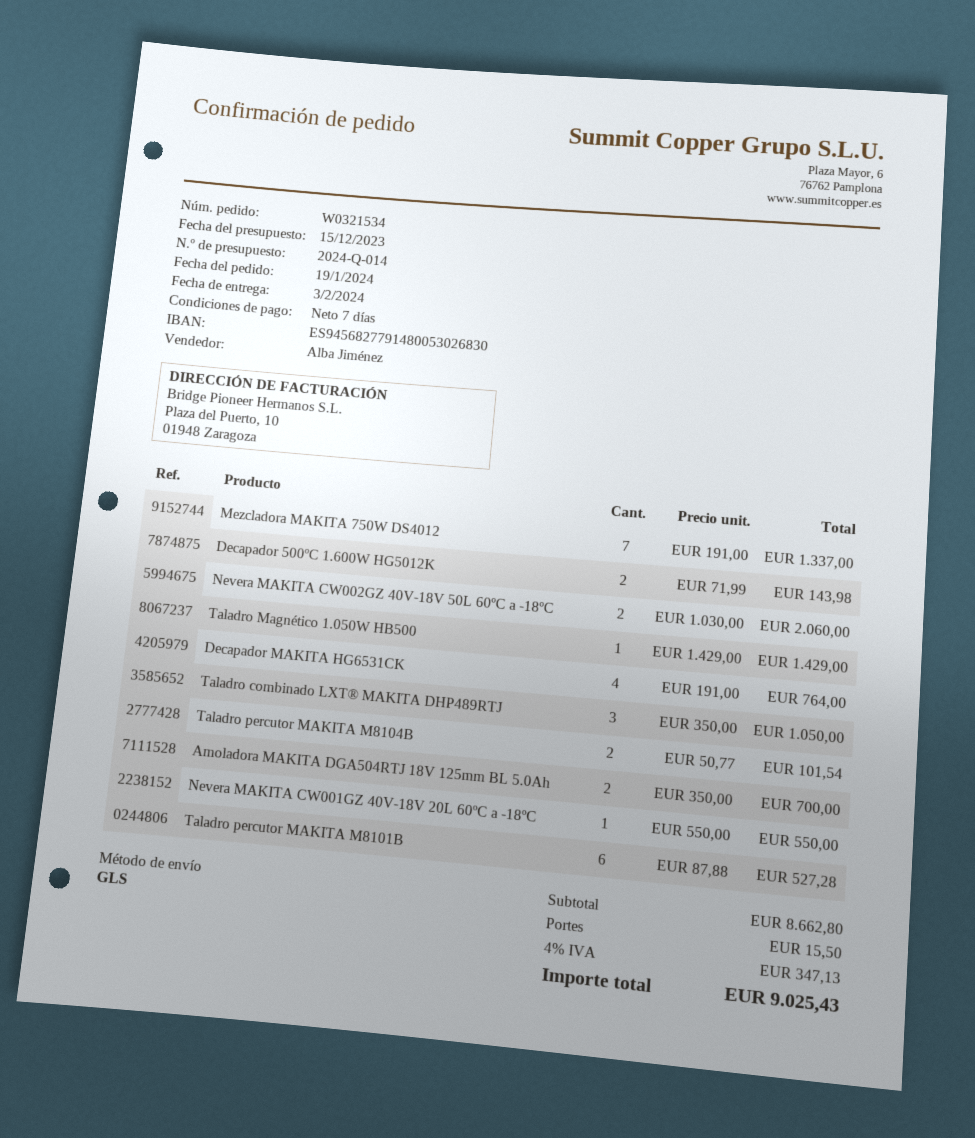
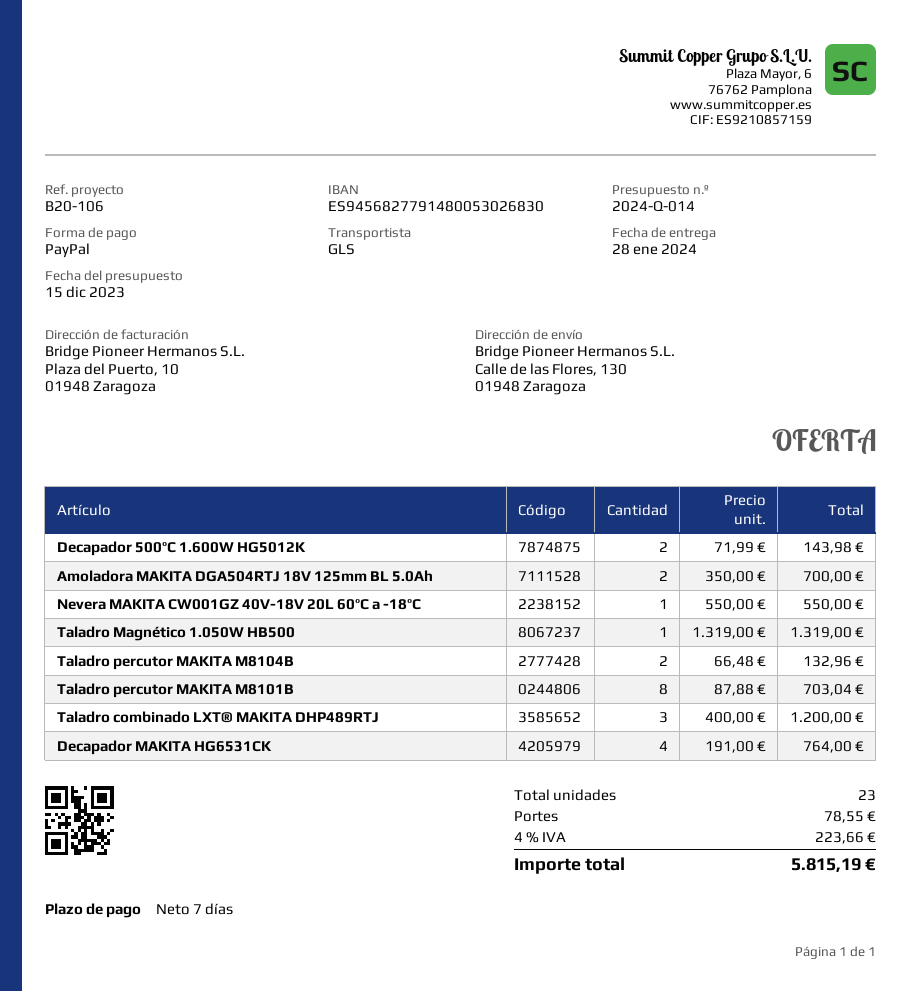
delivery date: 2024-02-03 -> 2024-01-28
Mezcladora MAKITA 750W DS4012: 7 x 191.00 = 1337.00 -> none
Nevera MAKITA CW002GZ 40V-18V 50L 60ºC a -18ºC: 2 x 1030.00 = 2060.00 -> none
Taladro Magnético 1.050W HB500: 1 x 1429.00 = 1429.00 -> 1 x 1319.00 = 1319.00
Taladro combinado LXT® MAKITA DHP489RTJ: 3 x 350.00 = 1050.00 -> 3 x 400.00 = 1200.00
Taladro percutor MAKITA M8104B: 2 x 50.77 = 101.54 -> 2 x 66.48 = 132.96
Taladro percutor MAKITA M8101B: 6 x 87.88 = 527.28 -> 8 x 87.88 = 703.04
shipping: 15.50 -> 78.55
tax: 4% = 347.13 -> 4% = 223.66
total: 9025.43 -> 5815.19

